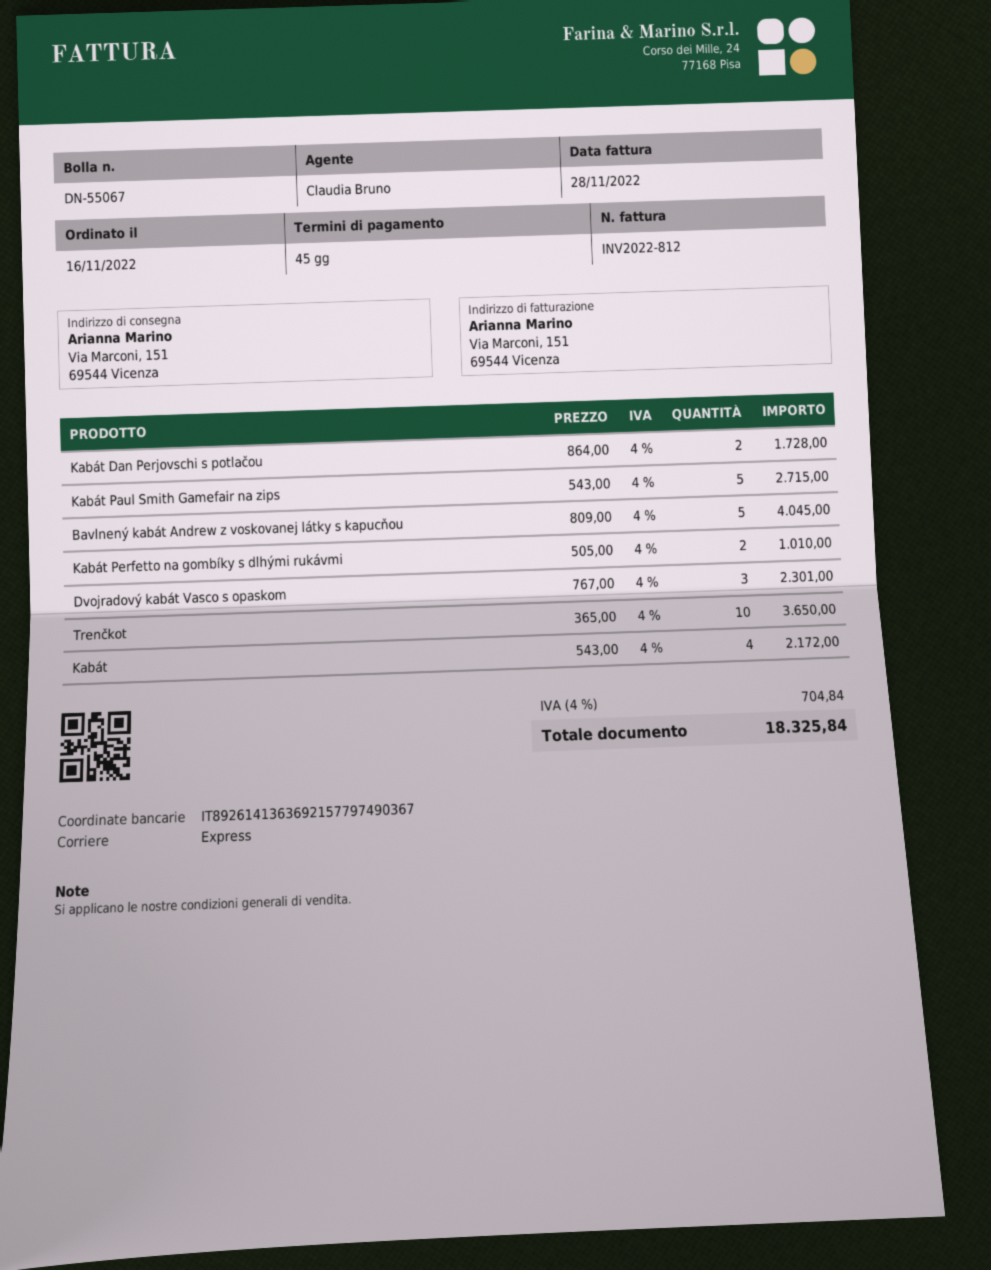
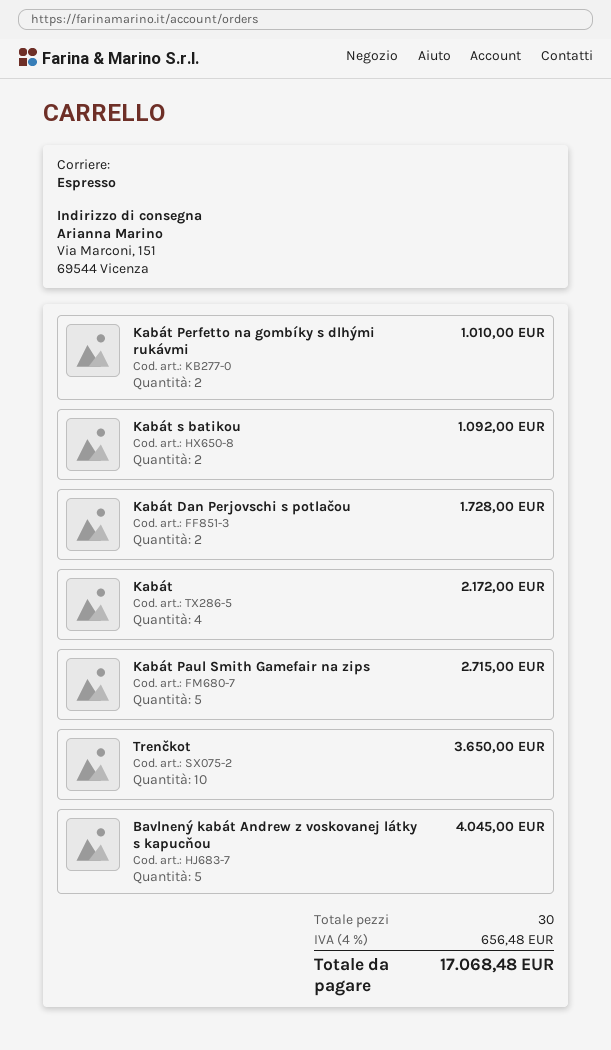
Dvojradový kabát Vasco s opaskom: 3 for 2301.00 -> none
Kabát s batikou: none -> 2 for 1092.00
tax: 4% = 704.84 -> 4% = 656.48
total: 18325.84 -> 17068.48

